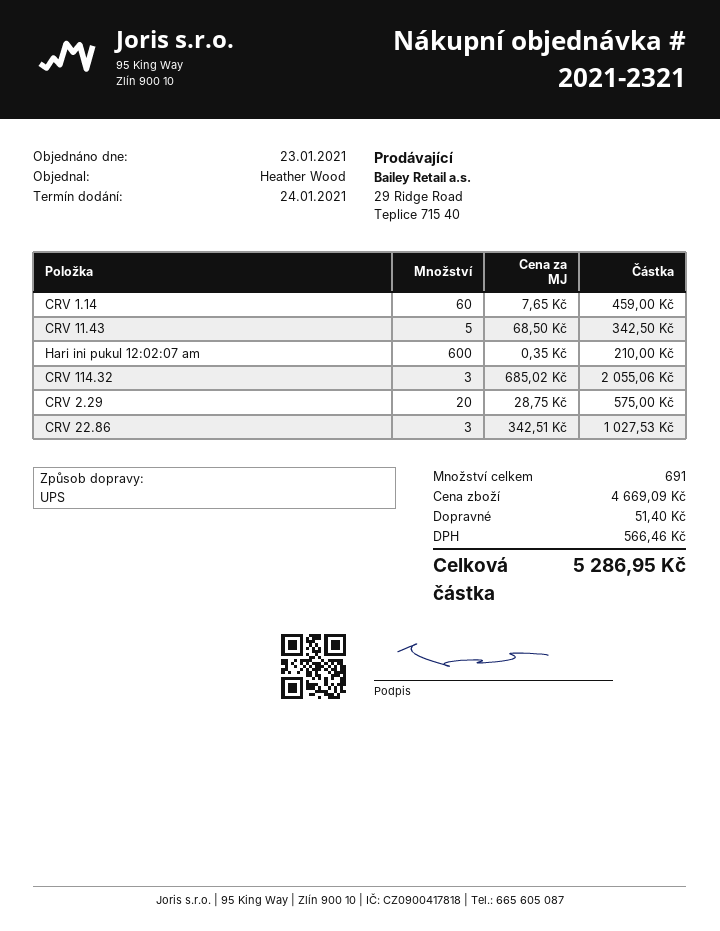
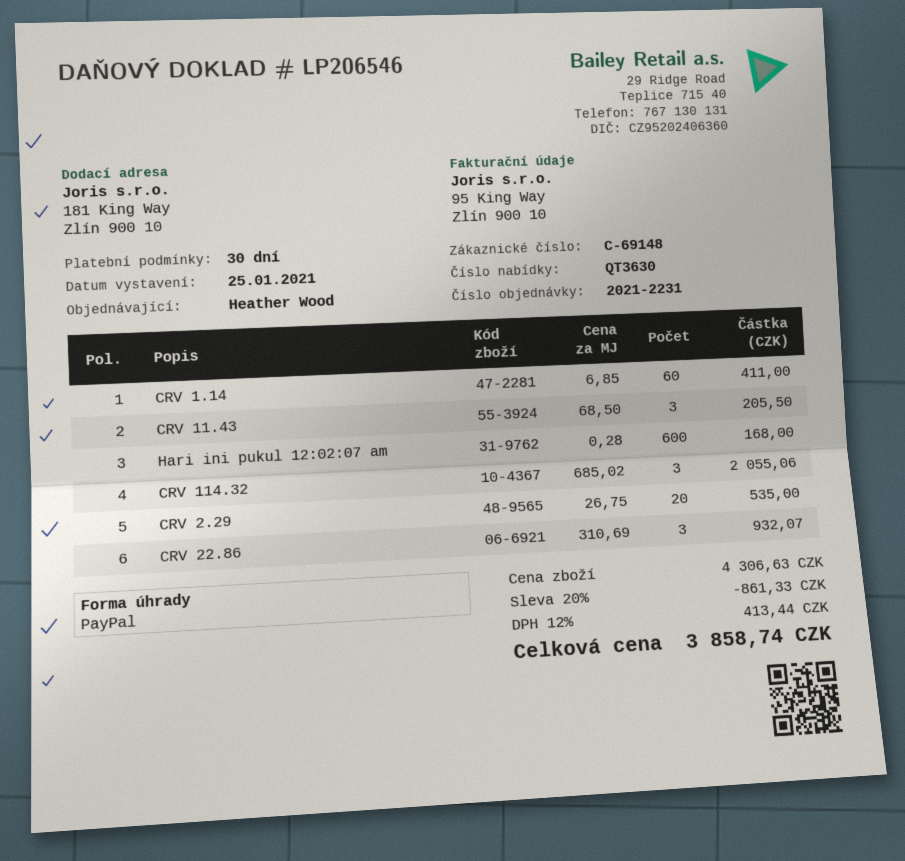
order number: 2021-2321 -> 2021-2231
CRV 1.14: 60 x 7.65 = 459.00 -> 60 x 6.85 = 411.00
CRV 11.43: 5 x 68.50 = 342.50 -> 3 x 68.50 = 205.50
Hari ini pukul 12:02:07 am: 600 x 0.35 = 210.00 -> 600 x 0.28 = 168.00
CRV 2.29: 20 x 28.75 = 575.00 -> 20 x 26.75 = 535.00
CRV 22.86: 3 x 342.51 = 1027.53 -> 3 x 310.69 = 932.07
subtotal: 4669.09 -> 4306.63
discount: none -> 20% = 861.33
shipping: 51.40 -> none
tax: 566.46 -> 413.44
total: 5286.95 -> 3858.74

